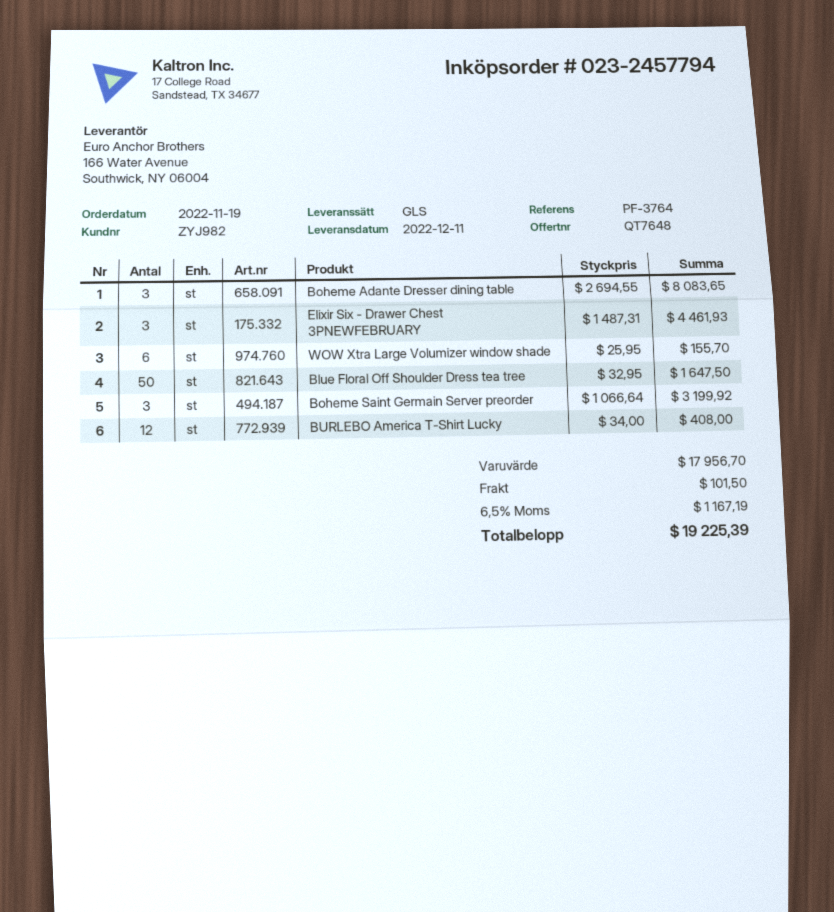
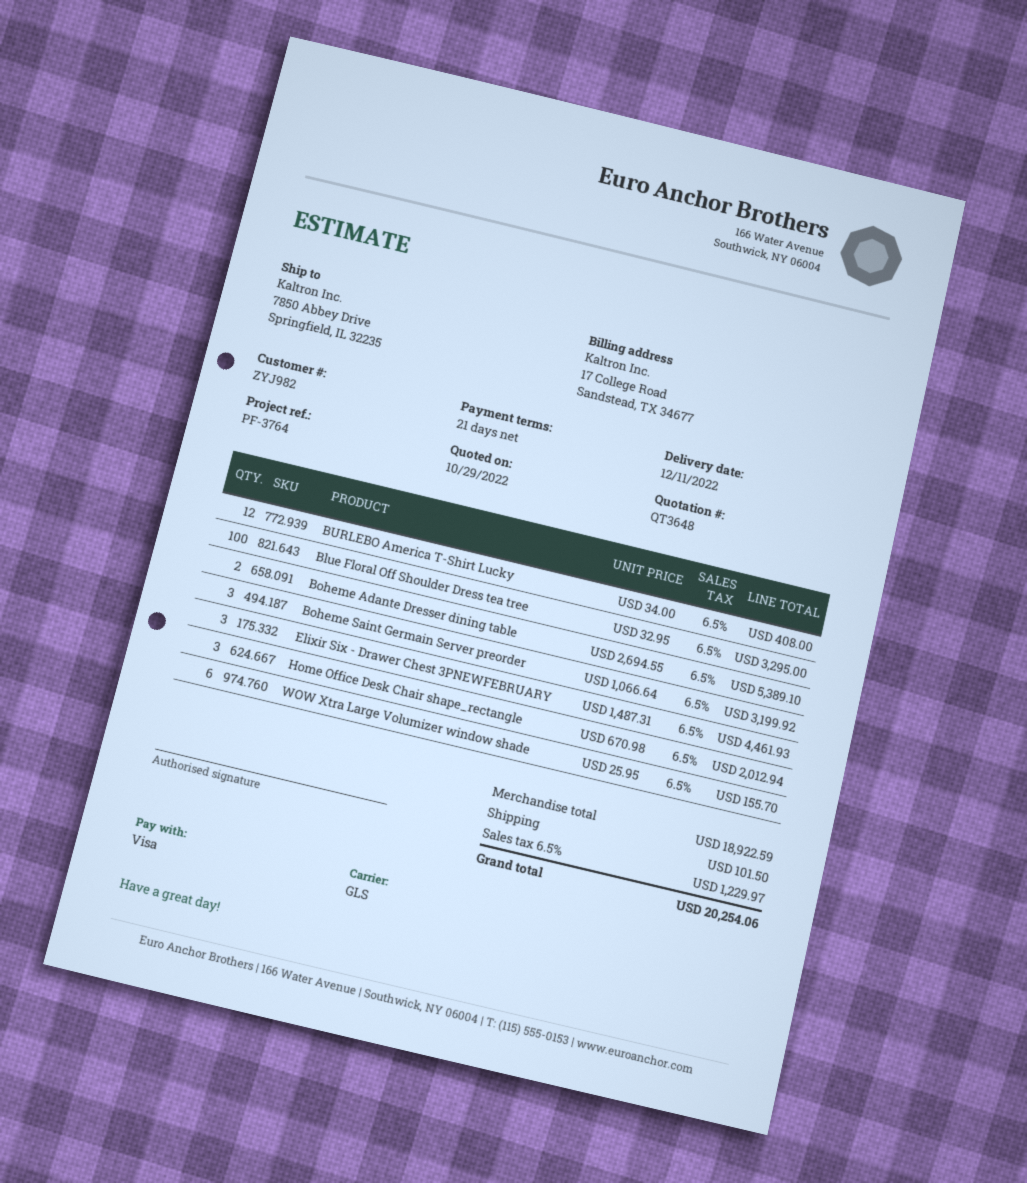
quote number: QT7648 -> QT3648
Boheme Adante Dresser dining table: 3 x 2694.55 = 8083.65 -> 2 x 2694.55 = 5389.10
Blue Floral Off Shoulder Dress tea tree: 50 x 32.95 = 1647.50 -> 100 x 32.95 = 3295.00
Home Office Desk Chair shape_rectangle: none -> 3 x 670.98 = 2012.94
subtotal: 17956.70 -> 18922.59
tax: 6.5% = 1167.19 -> 6.5% = 1229.97
total: 19225.39 -> 20254.06

